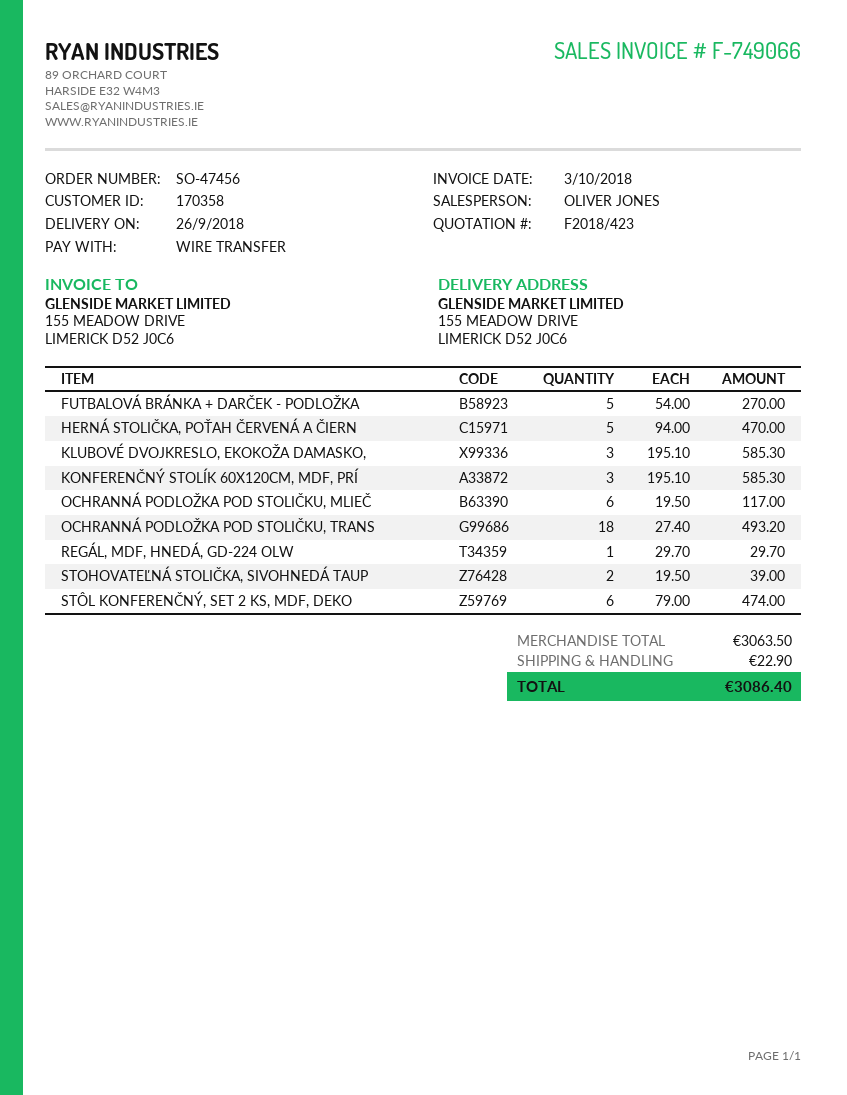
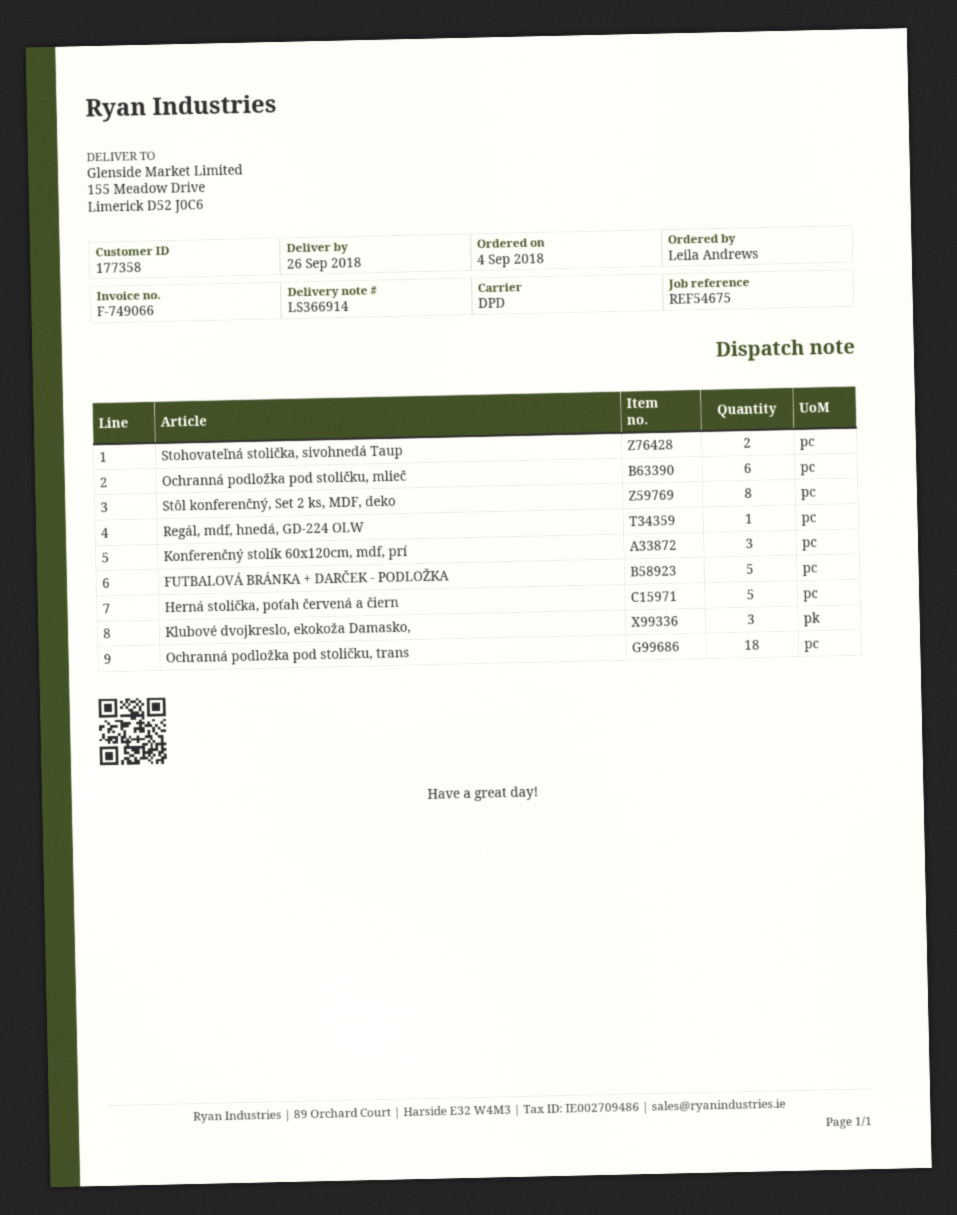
customer number: 170358 -> 177358
STÔL KONFERENČNÝ, SET 2 KS, MDF, DEKO: 6 -> 8

